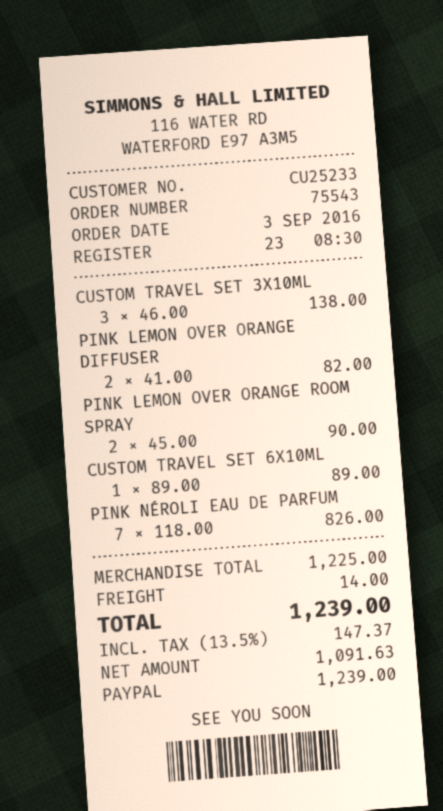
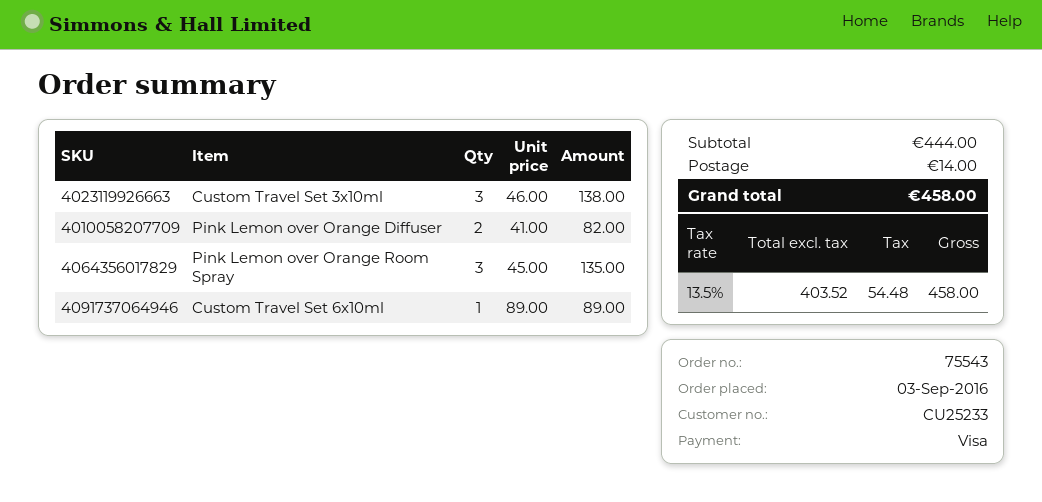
payment method: PayPal -> Visa
PINK LEMON OVER ORANGE ROOM SPRAY: 2 x 45.00 = 90.00 -> 3 x 45.00 = 135.00
PINK NÉROLI EAU DE PARFUM: 7 x 118.00 = 826.00 -> none
subtotal: 1225.00 -> 444.00
net: 1091.63 -> 403.52
tax: 13.5% = 147.37 -> 13.5% = 54.48
total: 1239.00 -> 458.00

